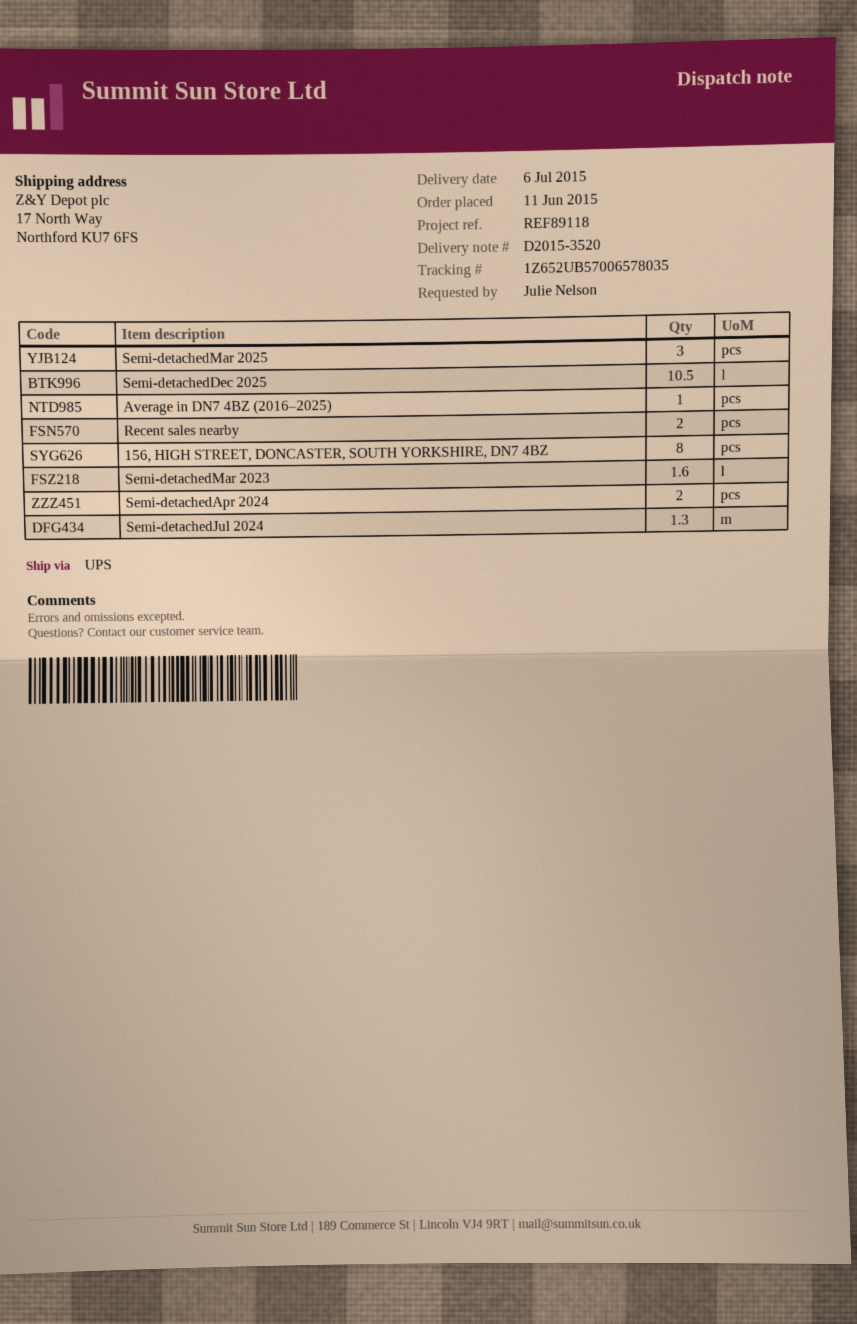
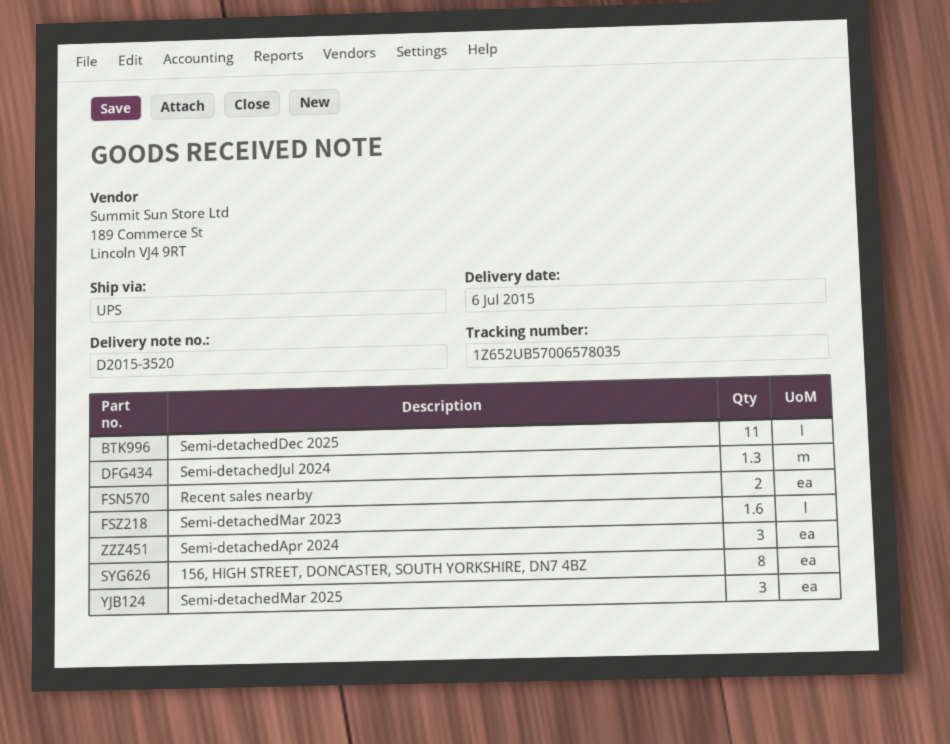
Semi-detachedDec 2025: 10.5 -> 11
Average in DN7 4BZ (2016–2025): 1 -> none
Semi-detachedApr 2024: 2 -> 3

